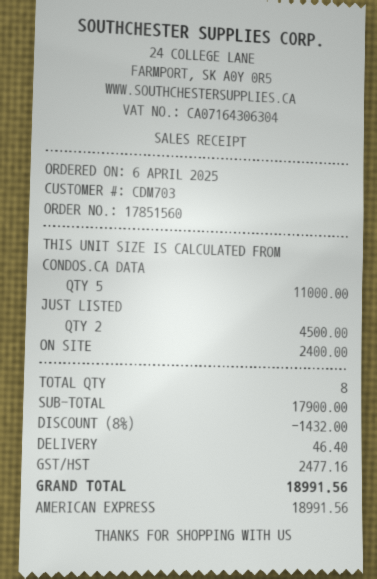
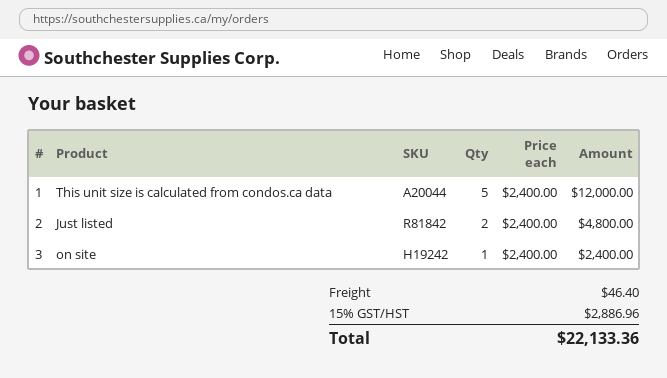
THIS UNIT SIZE IS CALCULATED FROM CONDOS.CA DATA: 5 for 11000.00 -> 5 for 12000.00
JUST LISTED: 2 for 4500.00 -> 2 for 4800.00
discount: 8% = 1432.00 -> none
tax: 2477.16 -> 2886.96
total: 18991.56 -> 22133.36

